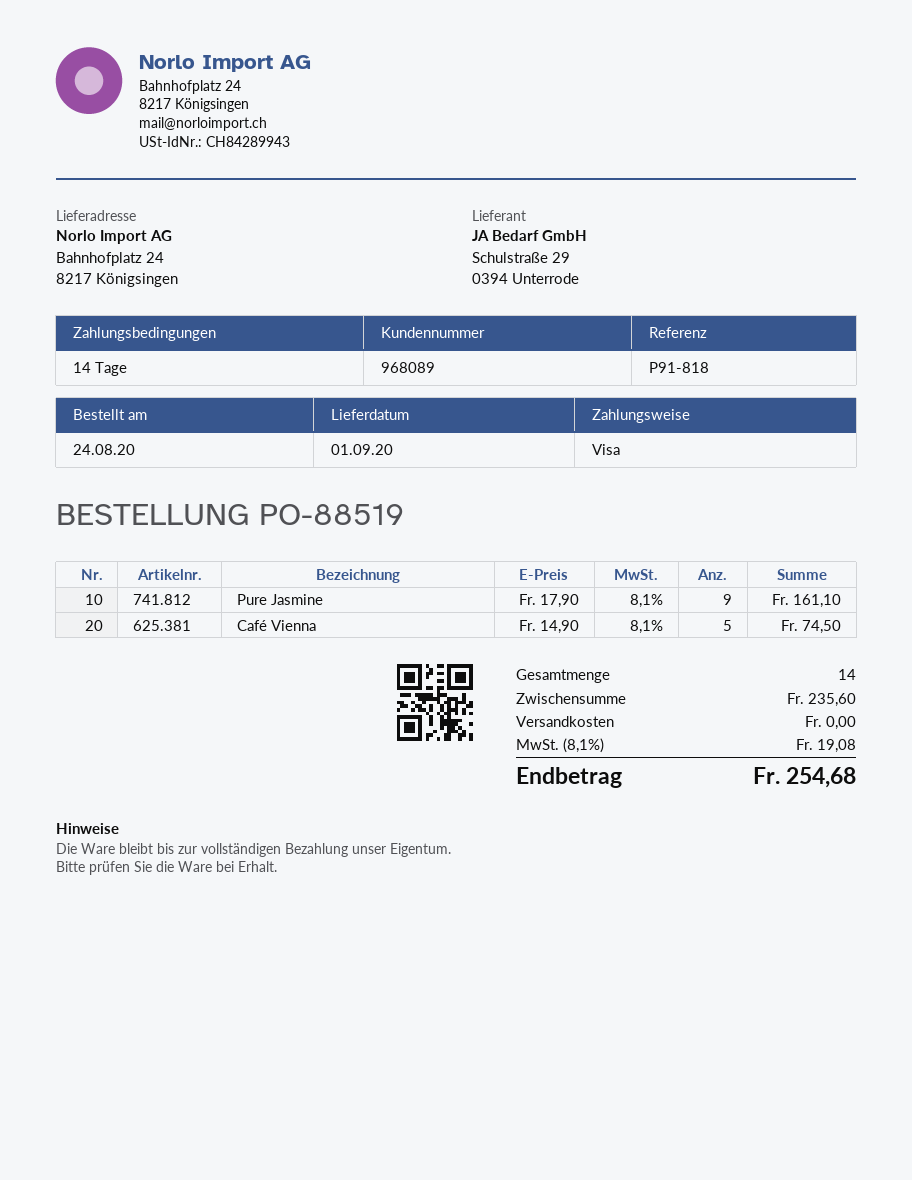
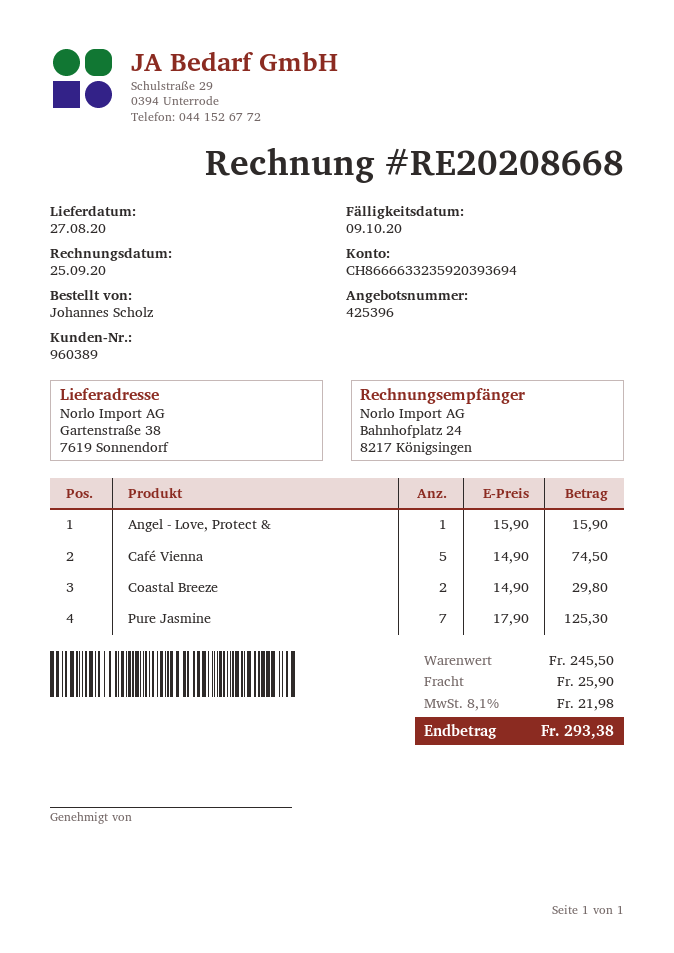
delivery date: 2020-09-01 -> 2020-08-27
customer number: 968089 -> 960389
ship to: Bahnhofplatz 24, 8217 Königsingen -> Gartenstraße 38, 7619 Sonnendorf
Pure Jasmine: 9 x 17.90 = 161.10 -> 7 x 17.90 = 125.30
Angel - Love, Protect &: none -> 1 x 15.90 = 15.90
Coastal Breeze: none -> 2 x 14.90 = 29.80
subtotal: 235.60 -> 245.50
shipping: 0.00 -> 25.90
tax: 8.1% = 19.08 -> 8.1% = 21.98
total: 254.68 -> 293.38

